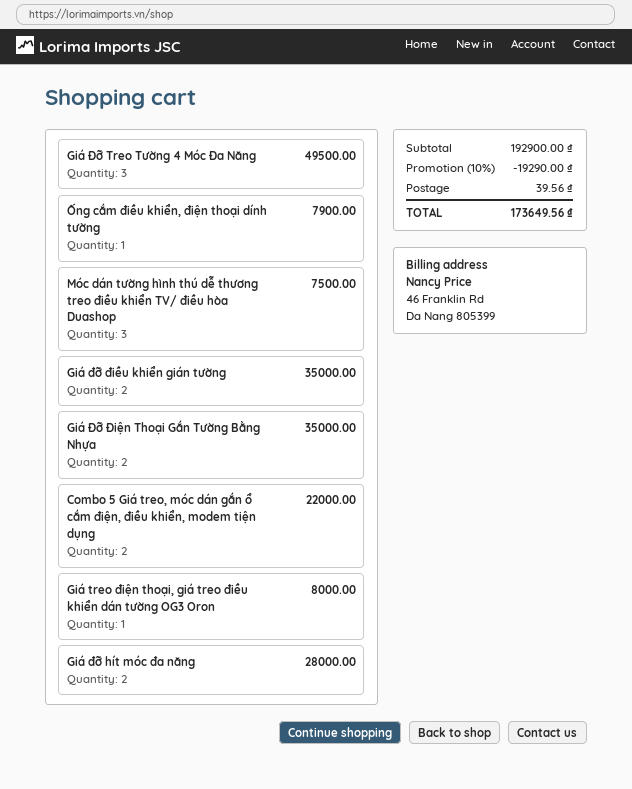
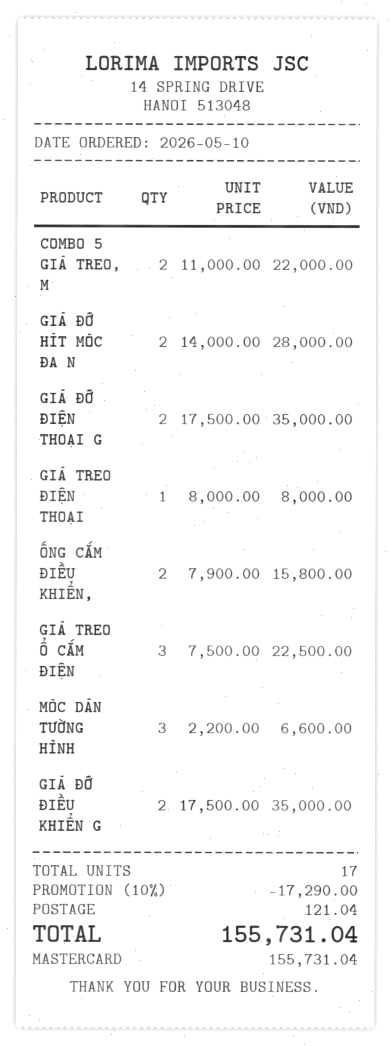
Giá Đỡ Treo Tường 4 Móc Đa Năng: 3 for 49500.00 -> none
Ống cắm điều khiển, điện thoại dính tường: 1 for 7900.00 -> 2 for 15800.00
Móc dán tường hình thú dễ thương treo điều khiển TV/ điều hòa Duashop: 3 for 7500.00 -> 3 for 6600.00
GIÁ TREO Ổ CẮM ĐIỆN: none -> 3 for 22500.00
discount: 10% = 19290.00 -> 10% = 17290.00
shipping: 39.56 -> 121.04
total: 173649.56 -> 155731.04

